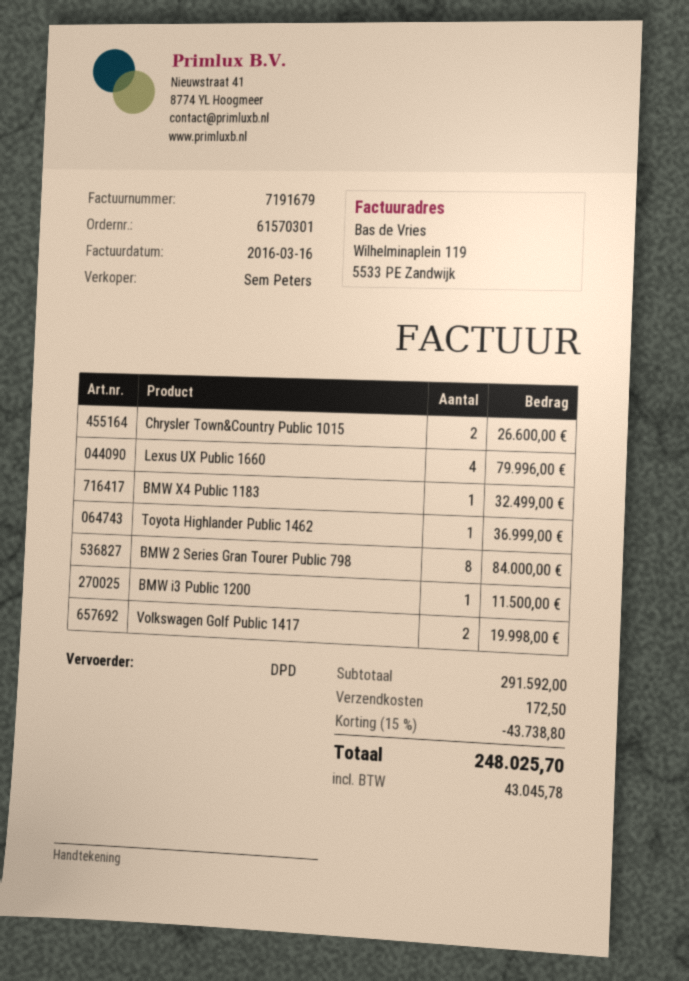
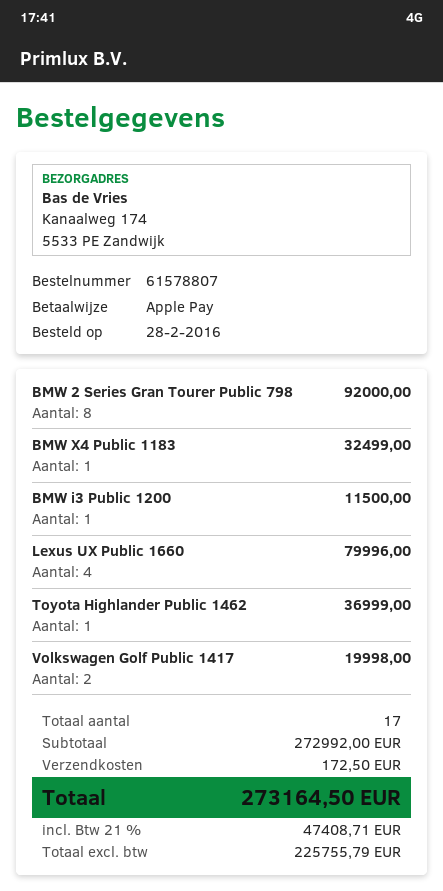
order number: 61570301 -> 61578807
Chrysler Town&Country Public 1015: 2 for 26600.00 -> none
BMW 2 Series Gran Tourer Public 798: 8 for 84000.00 -> 8 for 92000.00
subtotal: 291592.00 -> 272992.00
discount: 15% = 43738.80 -> none
tax: 43045.78 -> 47408.71
total: 248025.70 -> 273164.50

